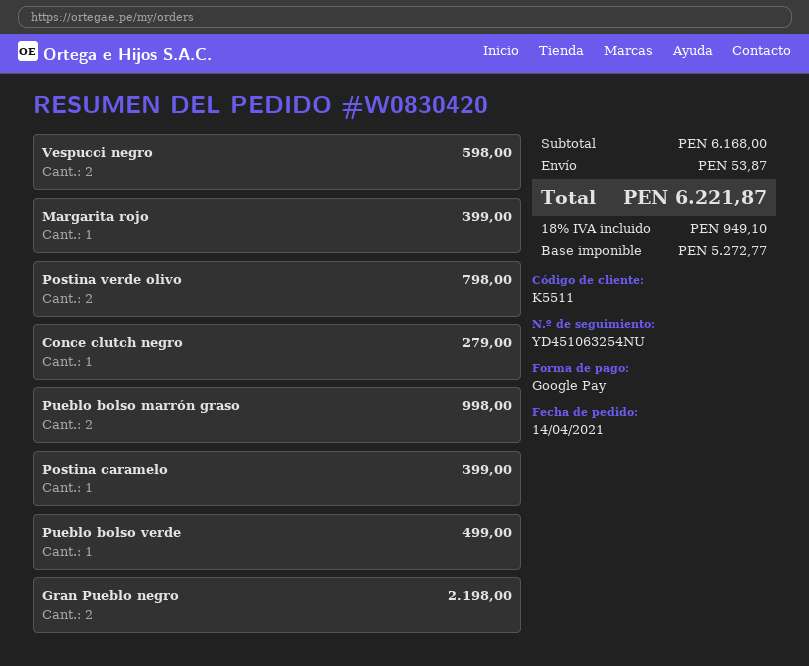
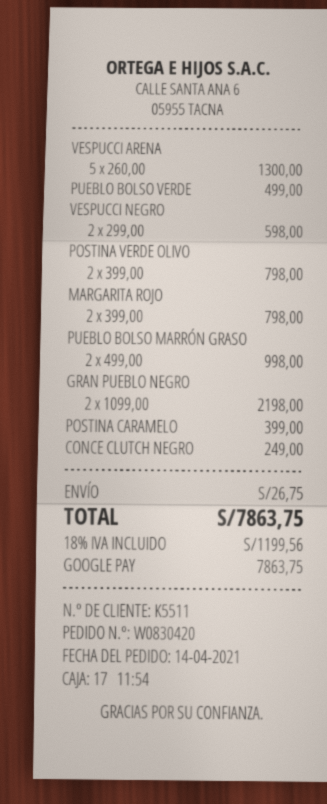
Margarita rojo: 1 for 399.00 -> 2 for 798.00
Conce clutch negro: 1 for 279.00 -> 1 for 249.00
VESPUCCI ARENA: none -> 5 for 1300.00
shipping: 53.87 -> 26.75
tax: 18% = 949.10 -> 18% = 1199.56
total: 6221.87 -> 7863.75

